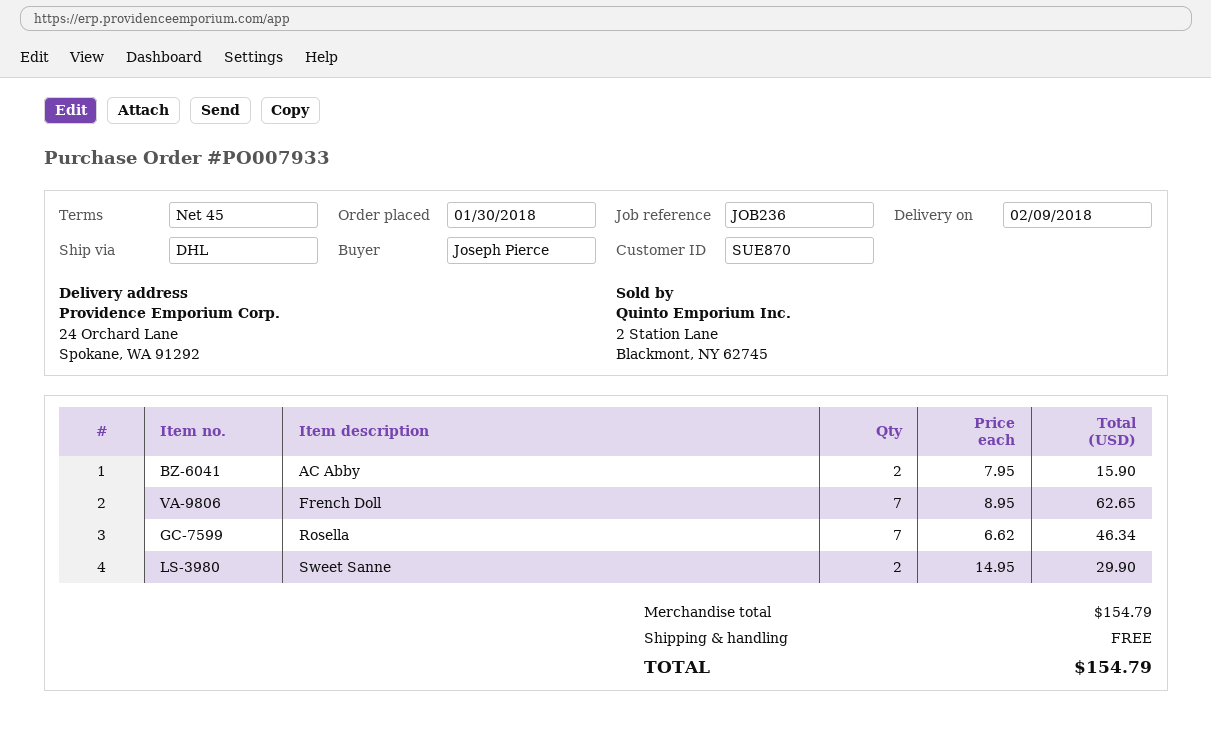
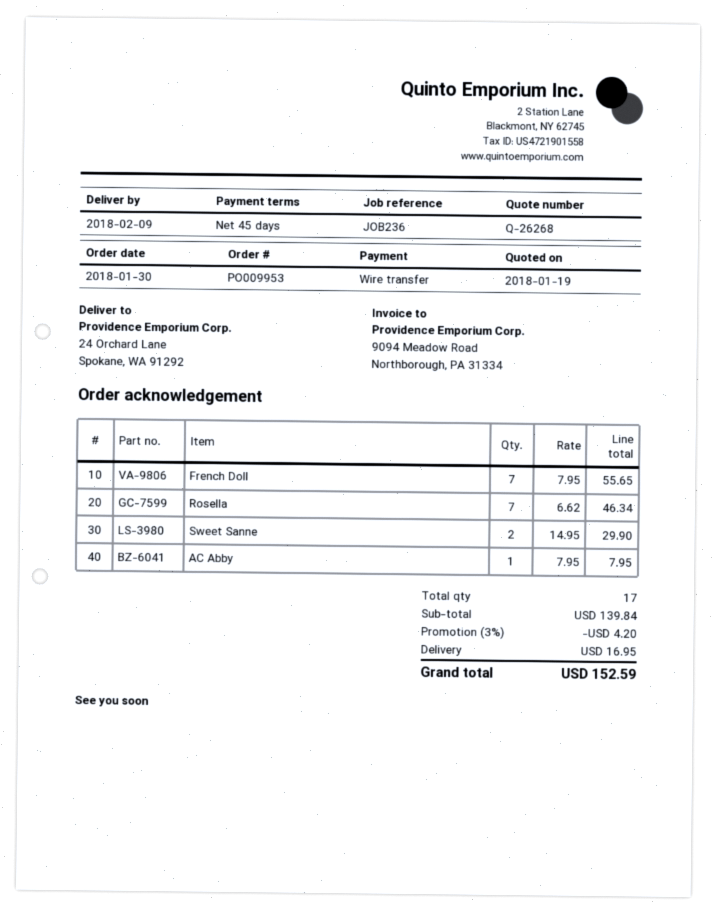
order number: PO007933 -> PO009953
AC Abby: 2 x 7.95 = 15.90 -> 1 x 7.95 = 7.95
French Doll: 7 x 8.95 = 62.65 -> 7 x 7.95 = 55.65
subtotal: 154.79 -> 139.84
discount: none -> 3% = 4.20
shipping: 0.00 -> 16.95
total: 154.79 -> 152.59

